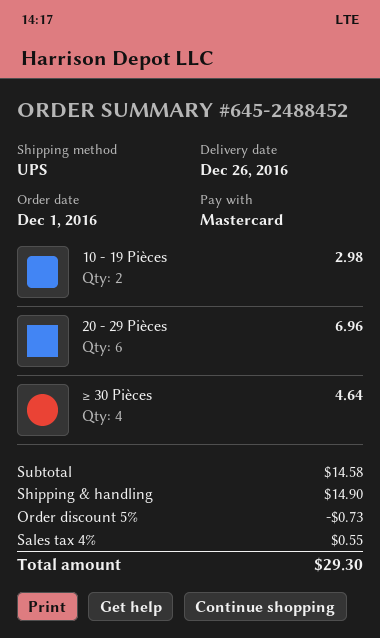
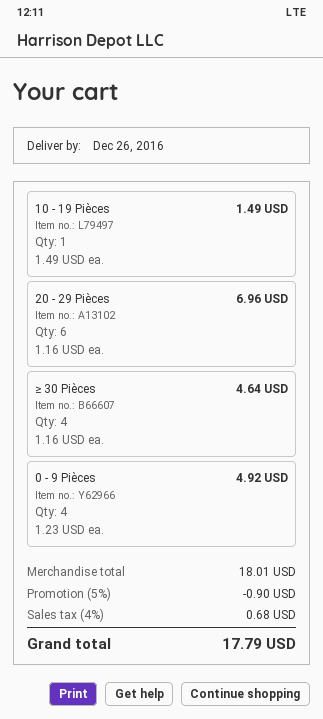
10 - 19 Pièces: 2 for 2.98 -> 1 for 1.49
0 - 9 Pièces: none -> 4 for 4.92
subtotal: 14.58 -> 18.01
discount: 5% = 0.73 -> 5% = 0.90
shipping: 14.90 -> none
tax: 4% = 0.55 -> 4% = 0.68
total: 29.30 -> 17.79

